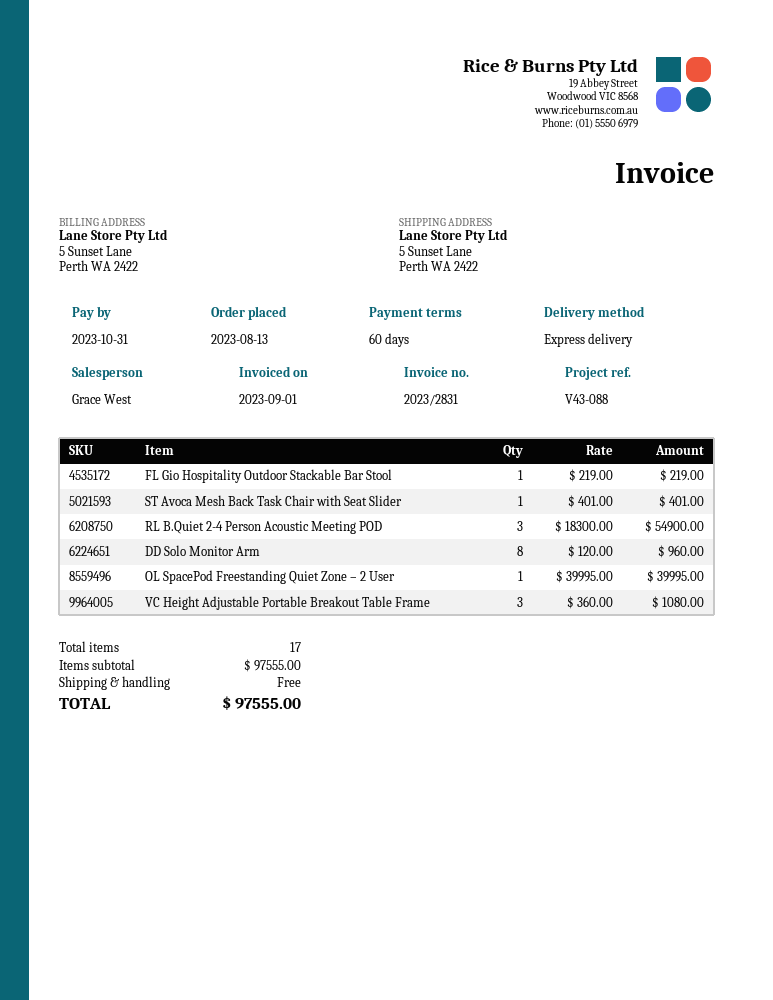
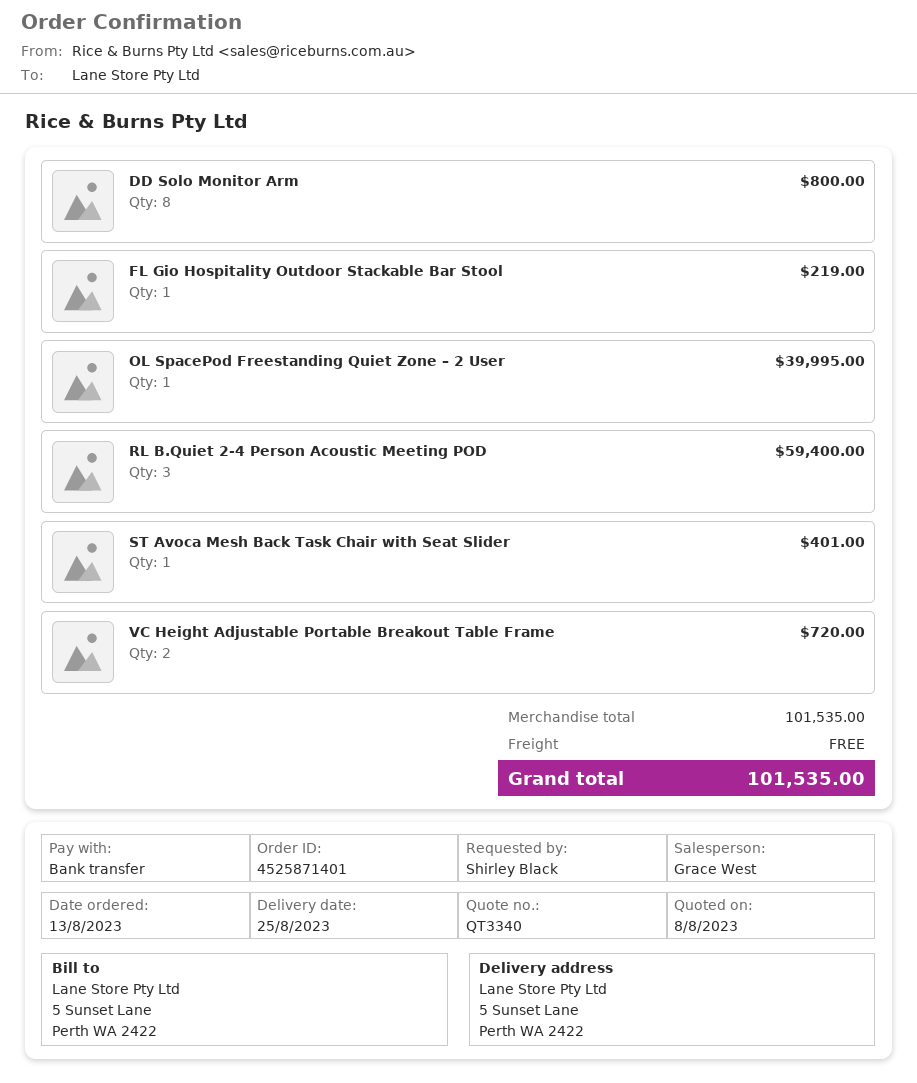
RL B.Quiet 2-4 Person Acoustic Meeting POD: 3 for 54900.00 -> 3 for 59400.00
DD Solo Monitor Arm: 8 for 960.00 -> 8 for 800.00
VC Height Adjustable Portable Breakout Table Frame: 3 for 1080.00 -> 2 for 720.00
subtotal: 97555.00 -> 101535.00
total: 97555.00 -> 101535.00

